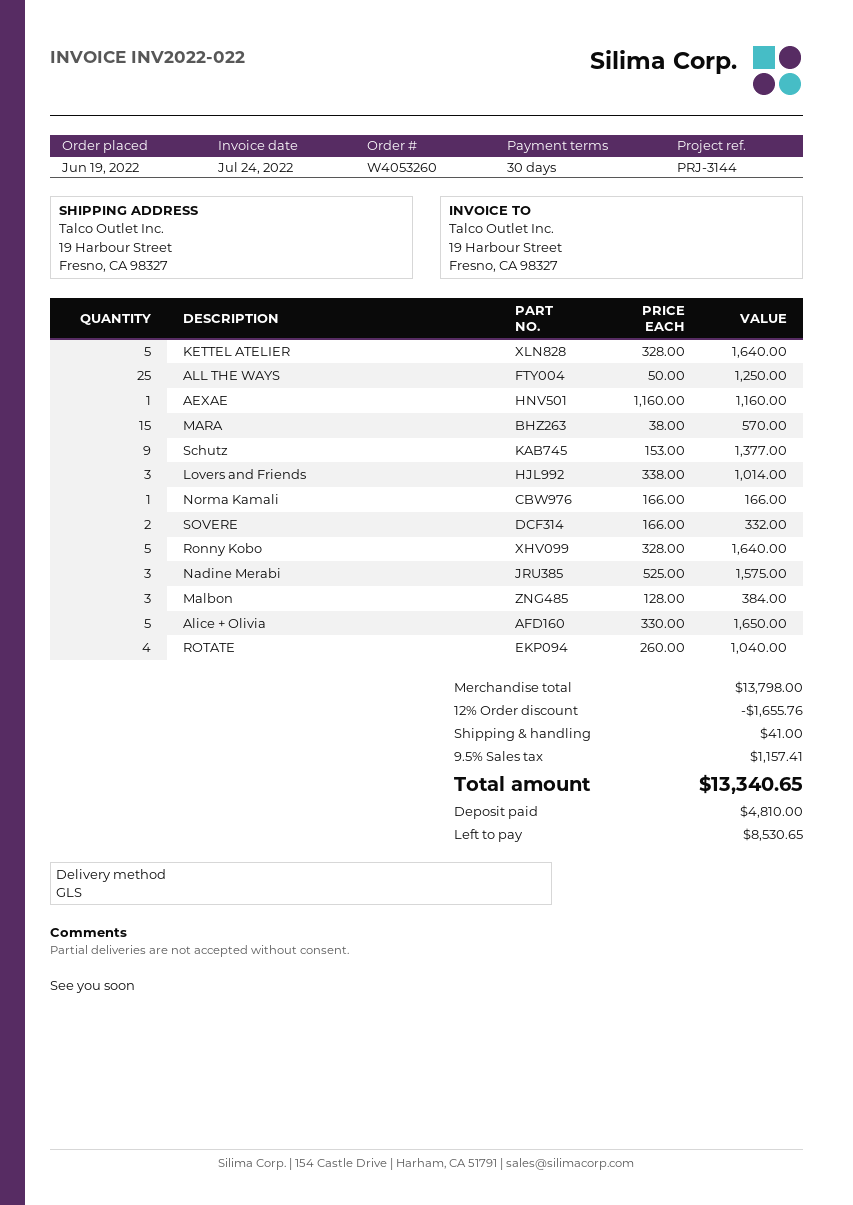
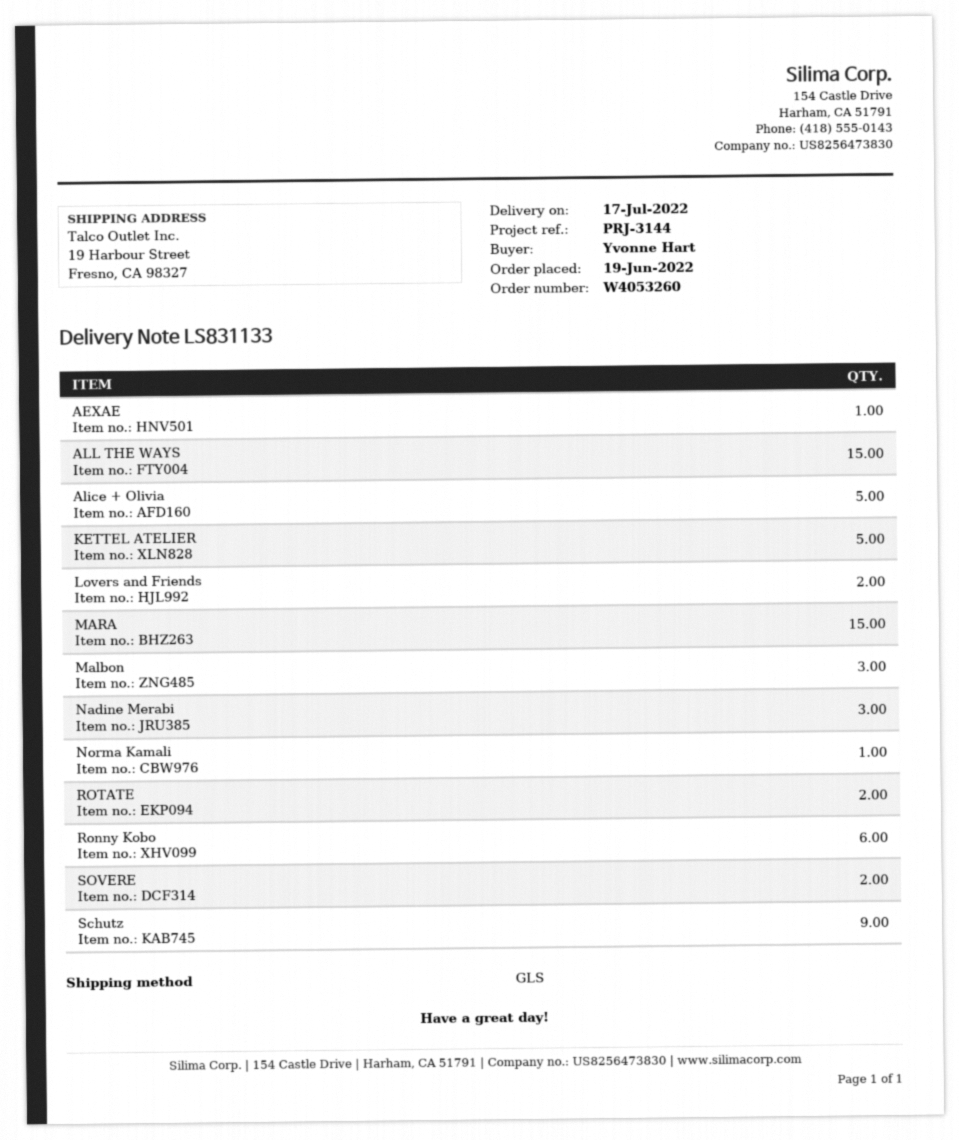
ALL THE WAYS: 25 -> 15
Lovers and Friends: 3 -> 2
Ronny Kobo: 5 -> 6
ROTATE: 4 -> 2

